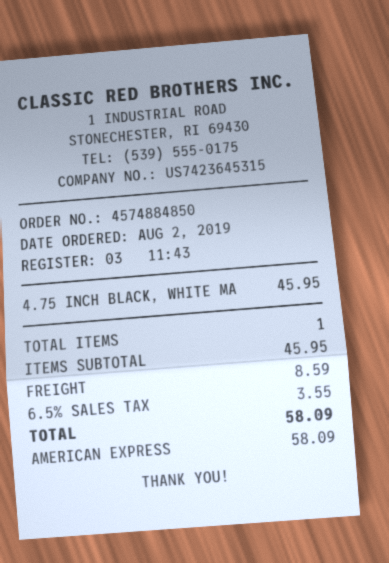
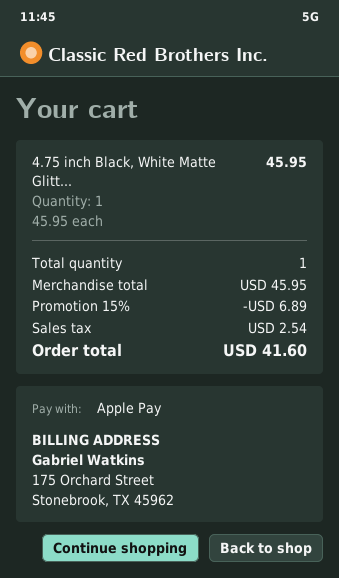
payment method: American Express -> Apple Pay
discount: none -> 15% = 6.89
shipping: 8.59 -> none
tax: 3.55 -> 2.54
total: 58.09 -> 41.60

